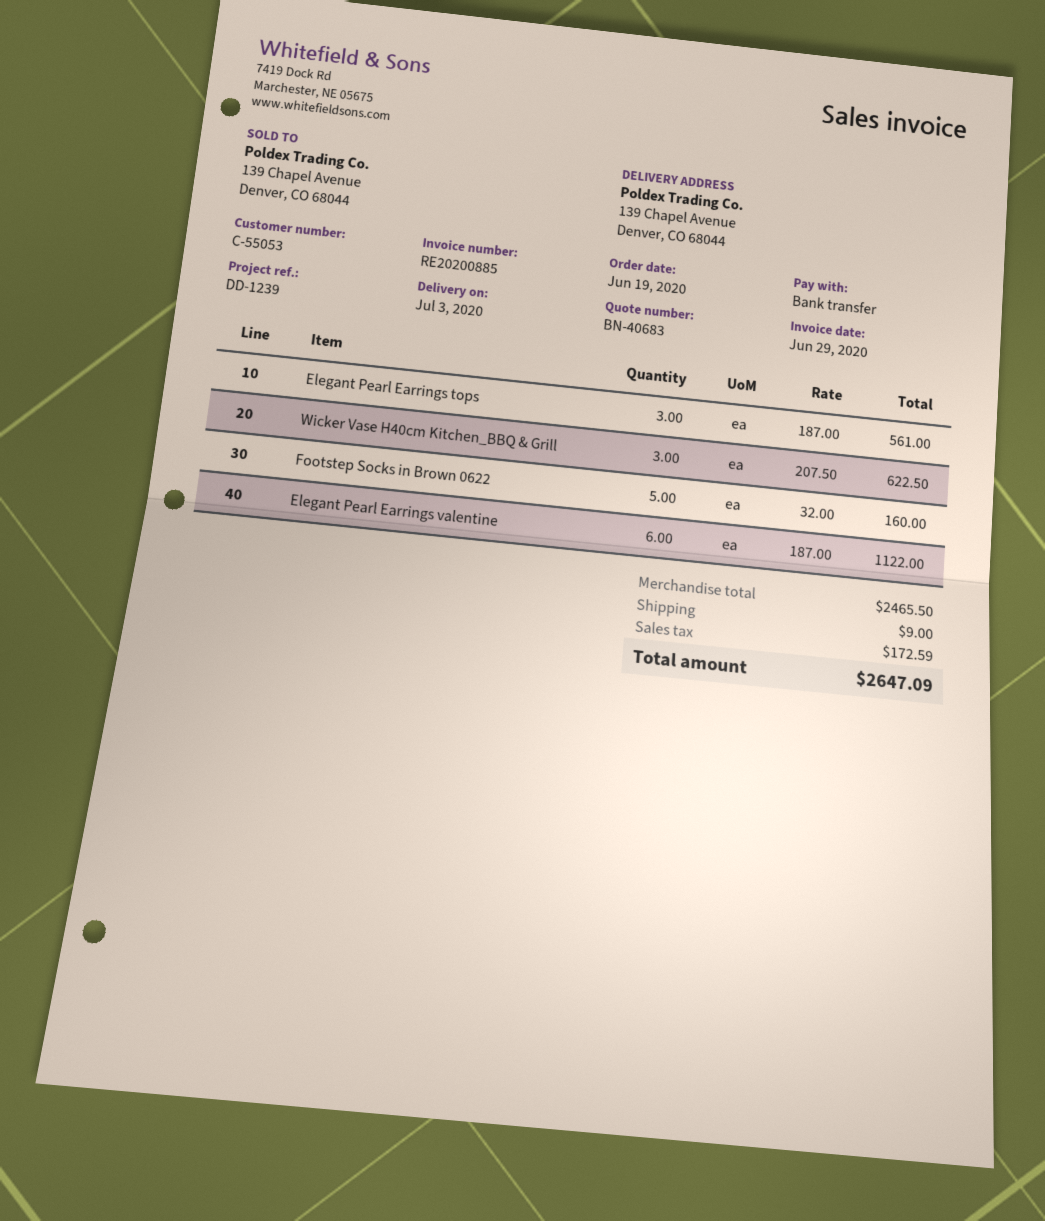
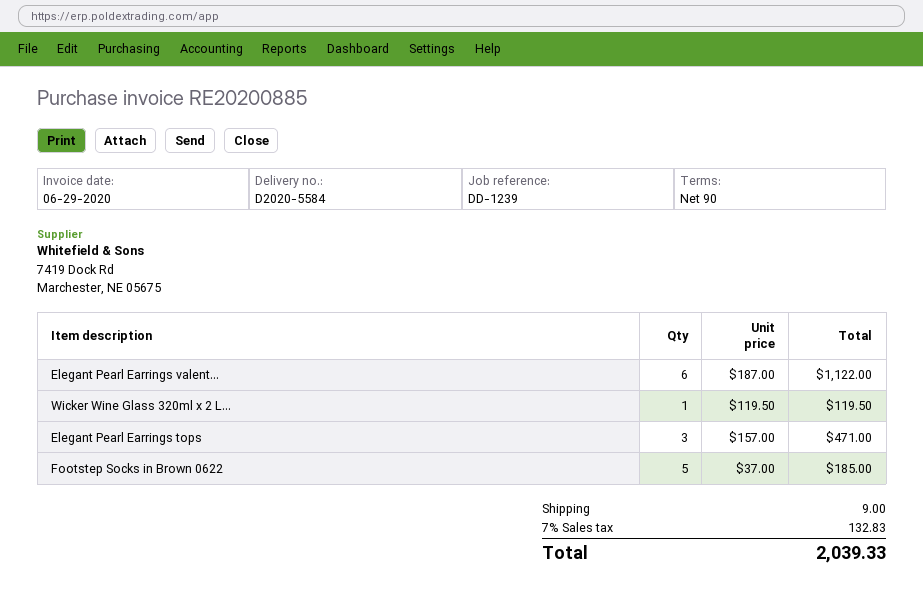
Elegant Pearl Earrings tops: 3 x 187.00 = 561.00 -> 3 x 157.00 = 471.00
Wicker Vase H40cm Kitchen_BBQ & Grill: 3 x 207.50 = 622.50 -> none
Footstep Socks in Brown 0622: 5 x 32.00 = 160.00 -> 5 x 37.00 = 185.00
Wicker Wine Glass 320ml x 2 L...: none -> 1 x 119.50 = 119.50
tax: 172.59 -> 132.83
total: 2647.09 -> 2039.33

